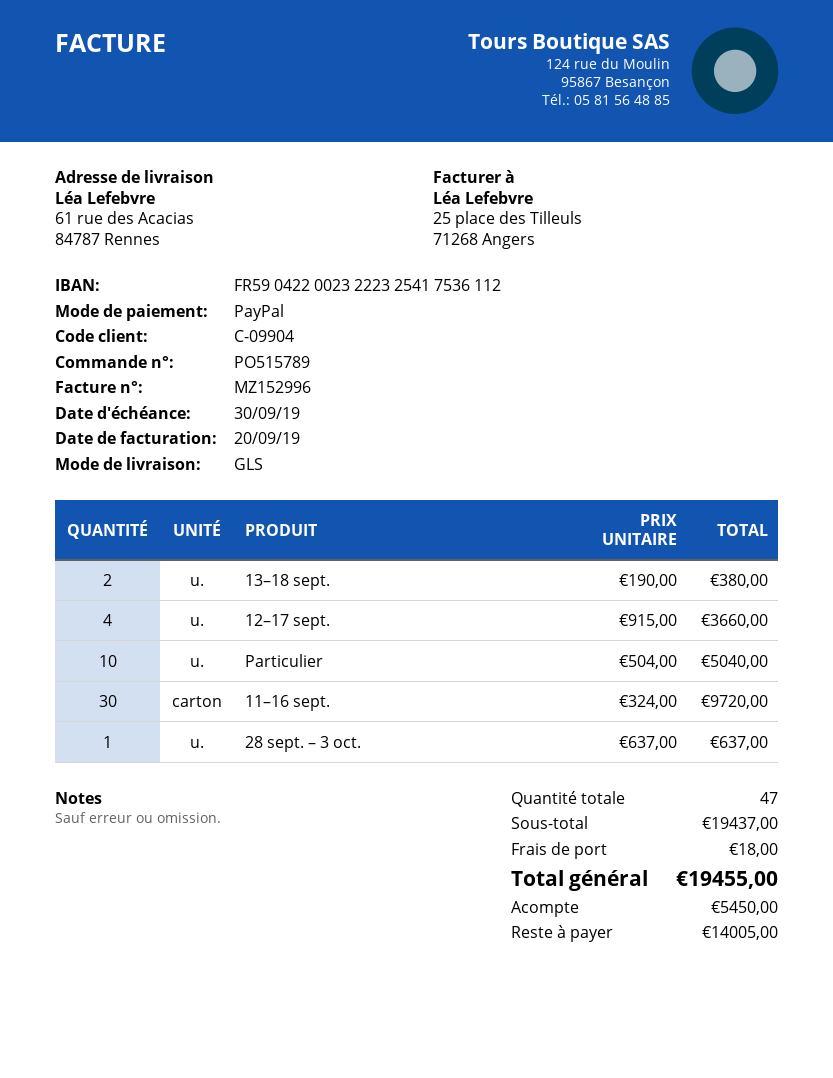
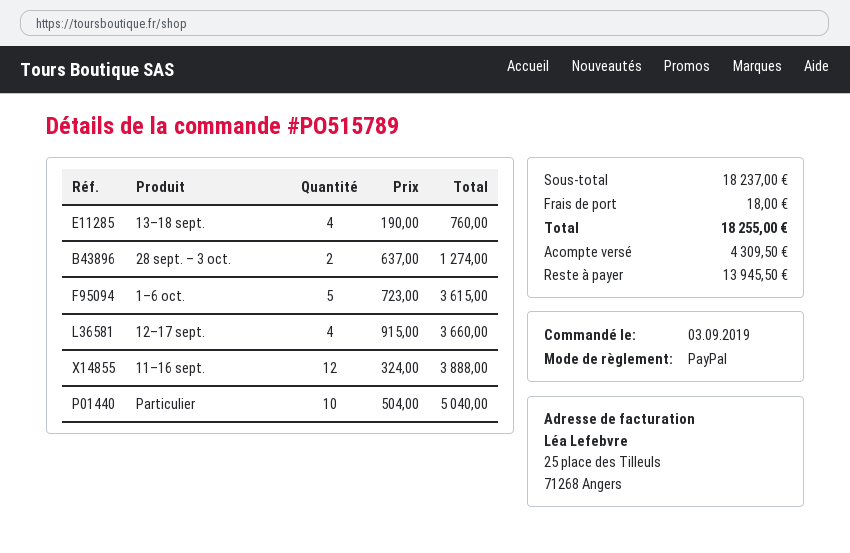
13–18 sept.: 2 x 190.00 = 380.00 -> 4 x 190.00 = 760.00
11–16 sept.: 30 x 324.00 = 9720.00 -> 12 x 324.00 = 3888.00
28 sept. – 3 oct.: 1 x 637.00 = 637.00 -> 2 x 637.00 = 1274.00
1–6 oct.: none -> 5 x 723.00 = 3615.00
subtotal: 19437.00 -> 18237.00
total: 19455.00 -> 18255.00
deposit: 5450.00 -> 4309.50
balance: 14005.00 -> 13945.50

